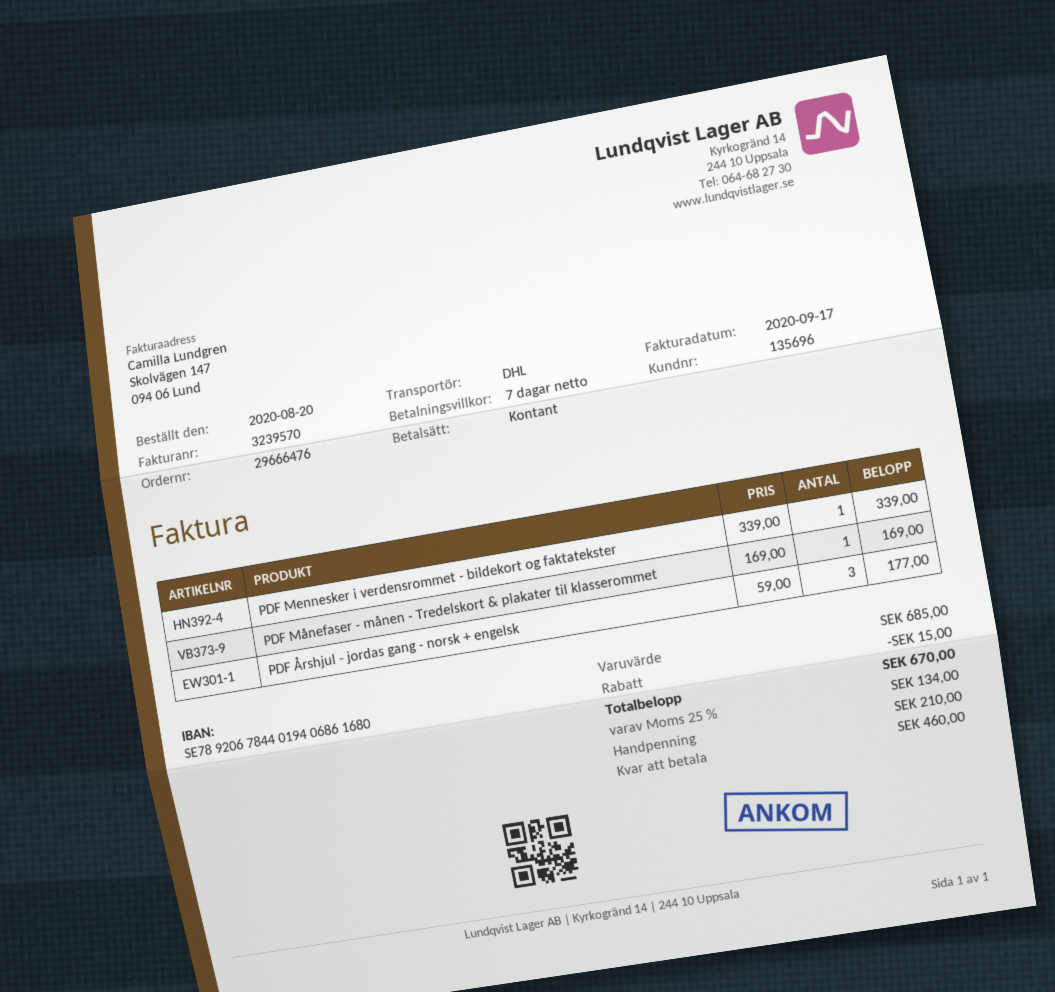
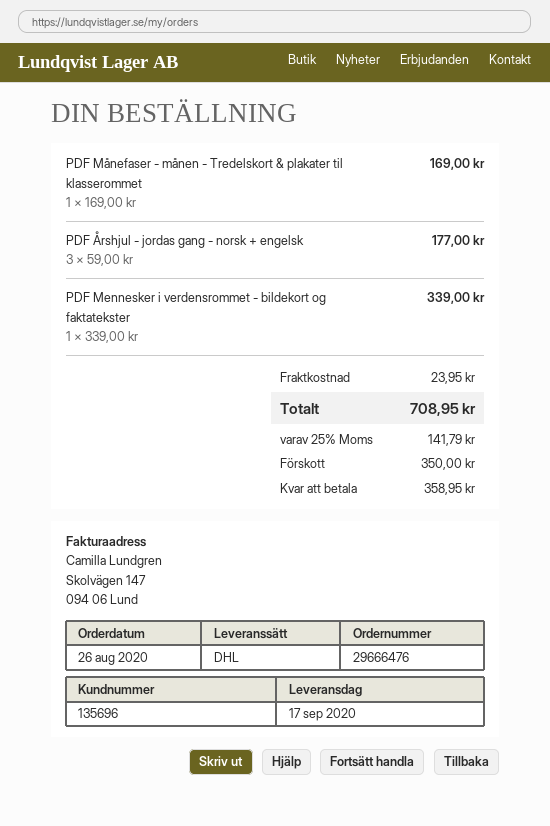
order date: 2020-08-20 -> 2020-08-26
discount: 15.00 -> none
shipping: none -> 23.95
tax: 25% = 134.00 -> 25% = 141.79
total: 670.00 -> 708.95
deposit: 210.00 -> 350.00
balance: 460.00 -> 358.95

